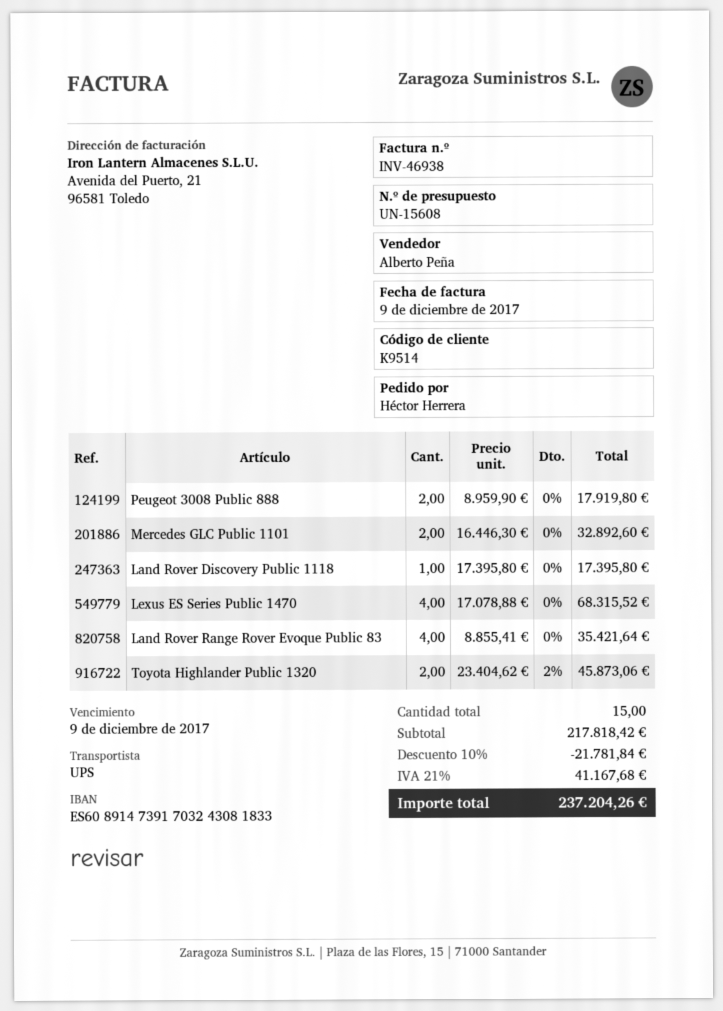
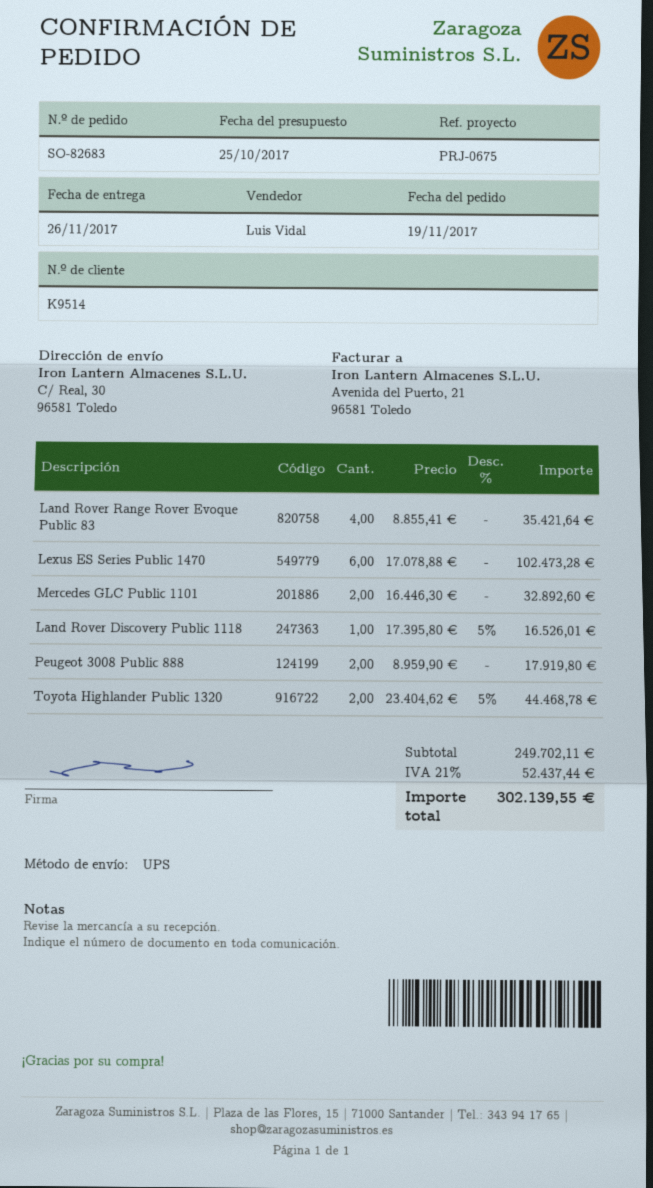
sales rep: Alberto Peña -> Luis Vidal
Land Rover Discovery Public 1118: 1 x 17395.80 = 17395.80 -> 1 x 17395.80 - 5% = 16526.01
Lexus ES Series Public 1470: 4 x 17078.88 = 68315.52 -> 6 x 17078.88 = 102473.28
Toyota Highlander Public 1320: 2 x 23404.62 - 2% = 45873.06 -> 2 x 23404.62 - 5% = 44468.78
subtotal: 217818.42 -> 249702.11
discount: 10% = 21781.84 -> none
tax: 21% = 41167.68 -> 21% = 52437.44
total: 237204.26 -> 302139.55

